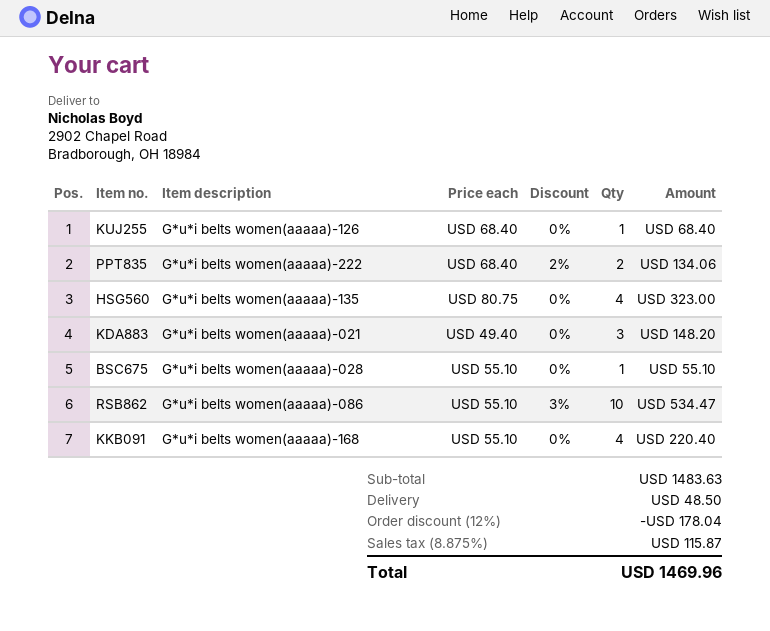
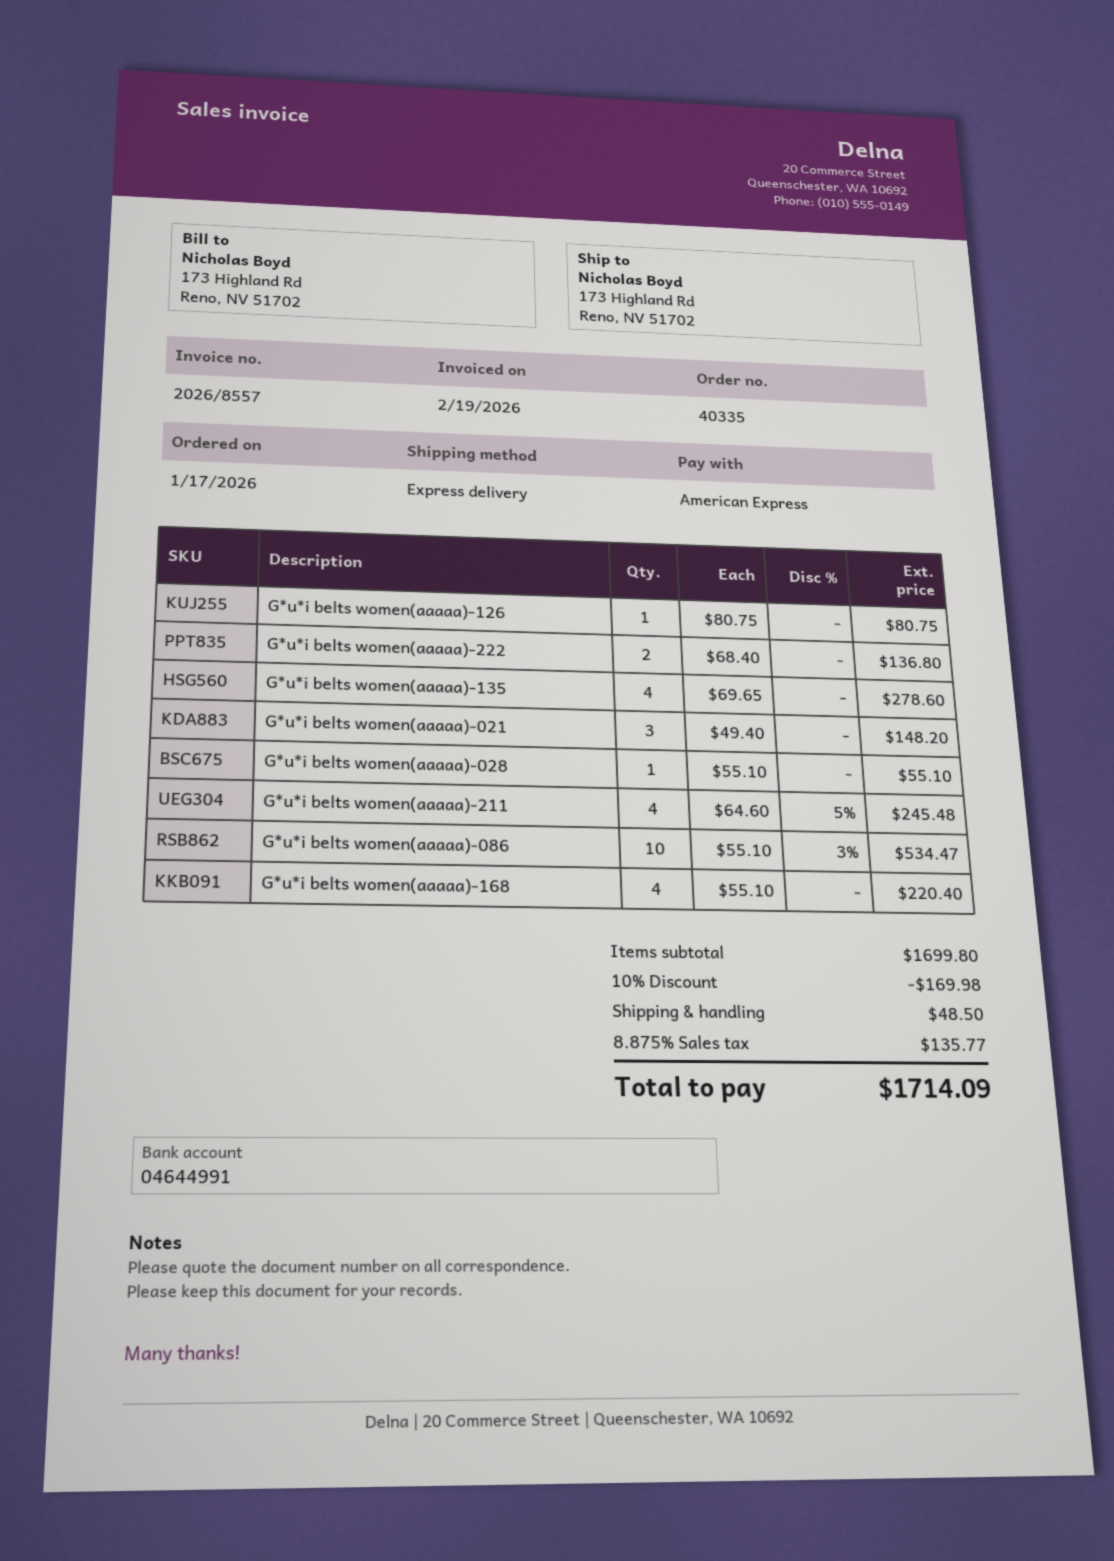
ship to: 2902 Chapel Road, Bradborough, OH 18984 -> 173 Highland Rd, Reno, NV 51702
G*u*i belts women(aaaaa)-126: 1 x 68.40 = 68.40 -> 1 x 80.75 = 80.75
G*u*i belts women(aaaaa)-222: 2 x 68.40 - 2% = 134.06 -> 2 x 68.40 = 136.80
G*u*i belts women(aaaaa)-135: 4 x 80.75 = 323.00 -> 4 x 69.65 = 278.60
G*u*i belts women(aaaaa)-211: none -> 4 x 64.60 - 5% = 245.48
subtotal: 1483.63 -> 1699.80
discount: 12% = 178.04 -> 10% = 169.98
tax: 8.875% = 115.87 -> 8.875% = 135.77
total: 1469.96 -> 1714.09

